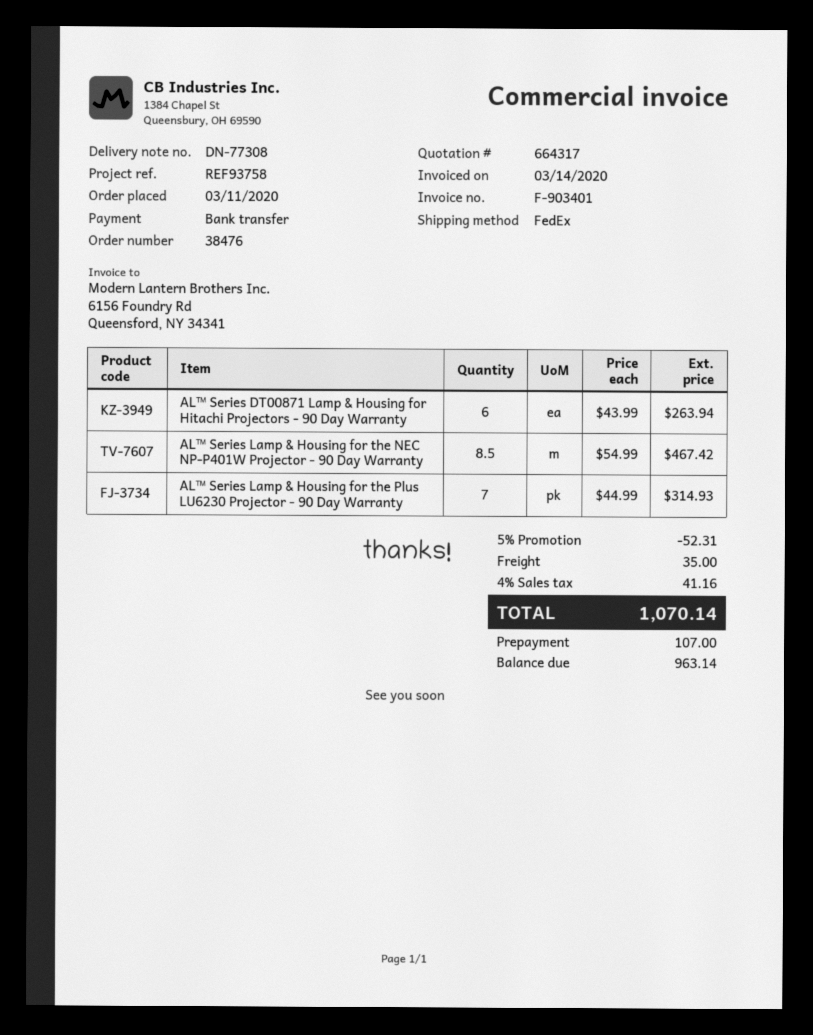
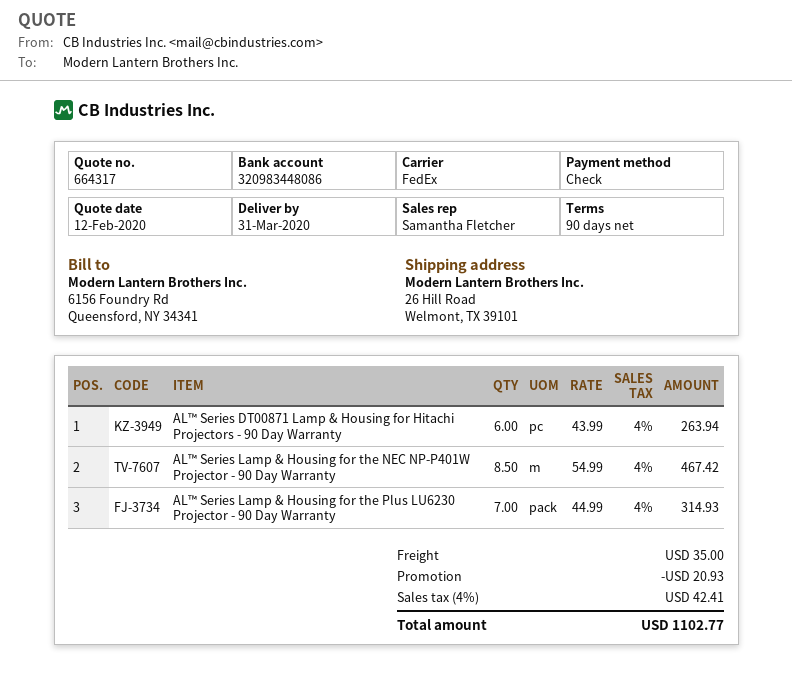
payment method: bank transfer -> cheque
discount: 52.31 -> 20.93
tax: 4% = 41.16 -> 4% = 42.41
total: 1070.14 -> 1102.77

